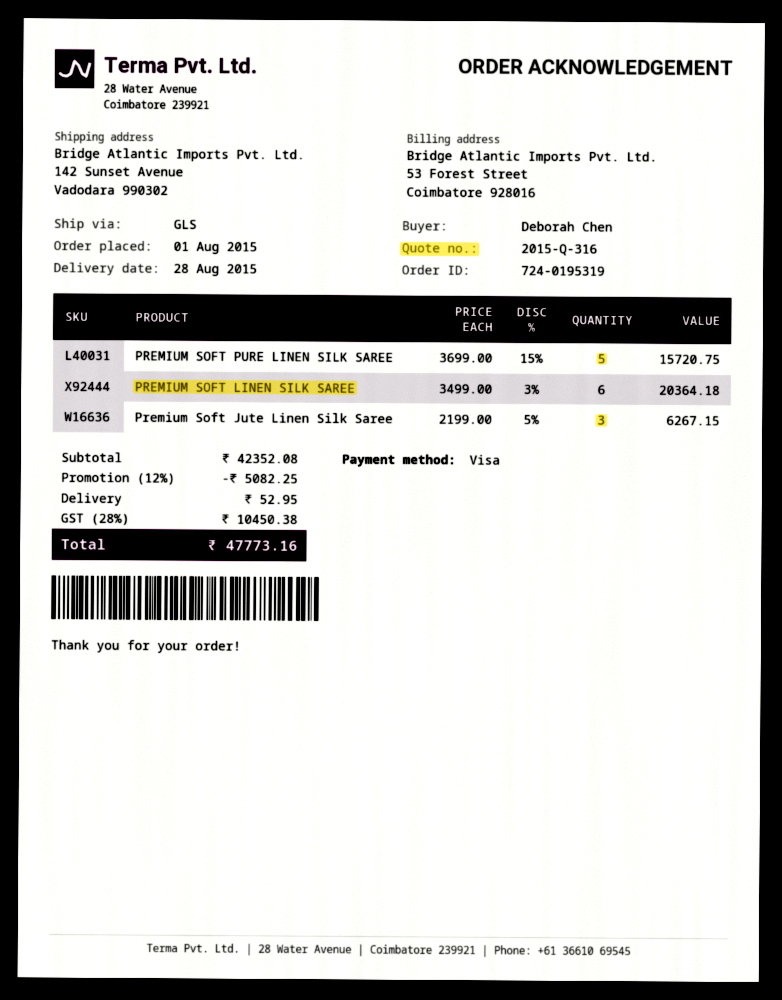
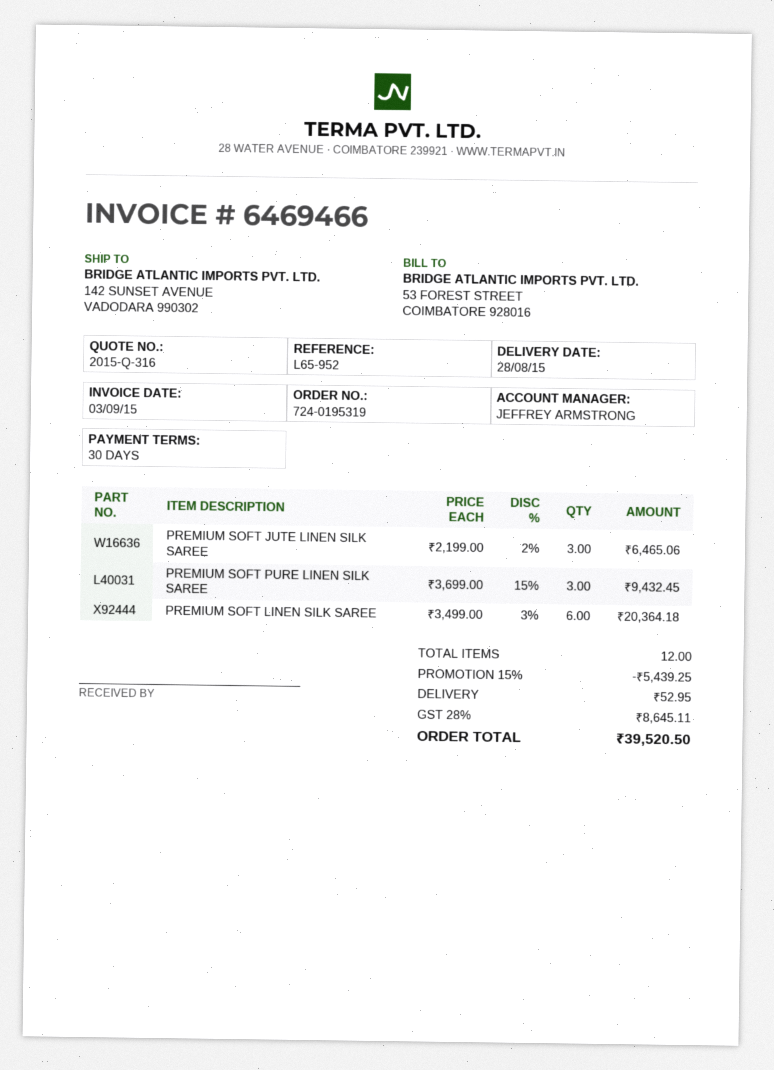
PREMIUM SOFT PURE LINEN SILK SAREE: 5 x 3699.00 - 15% = 15720.75 -> 3 x 3699.00 - 15% = 9432.45
Premium Soft Jute Linen Silk Saree: 3 x 2199.00 - 5% = 6267.15 -> 3 x 2199.00 - 2% = 6465.06
discount: 12% = 5082.25 -> 15% = 5439.25
tax: 28% = 10450.38 -> 28% = 8645.11
total: 47773.16 -> 39520.50

